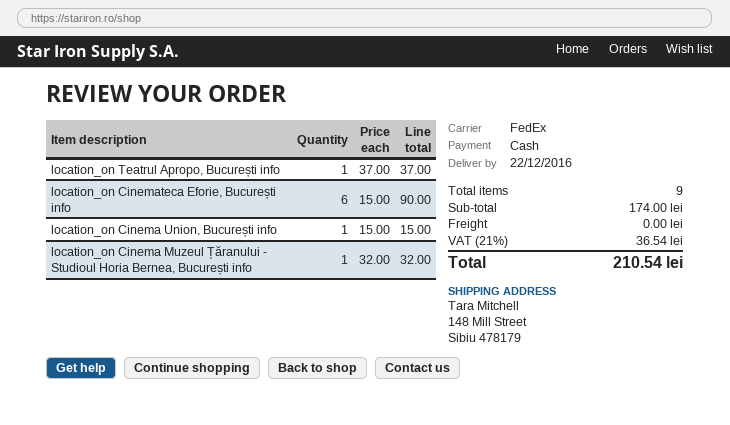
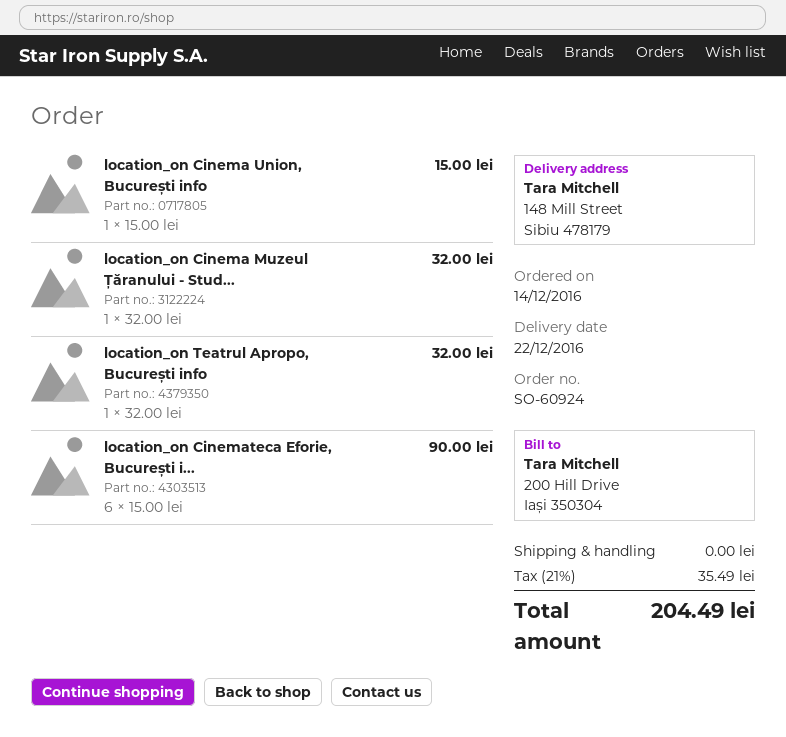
location_on Teatrul Apropo, București info: 1 x 37.00 = 37.00 -> 1 x 32.00 = 32.00
tax: 21% = 36.54 -> 21% = 35.49
total: 210.54 -> 204.49

